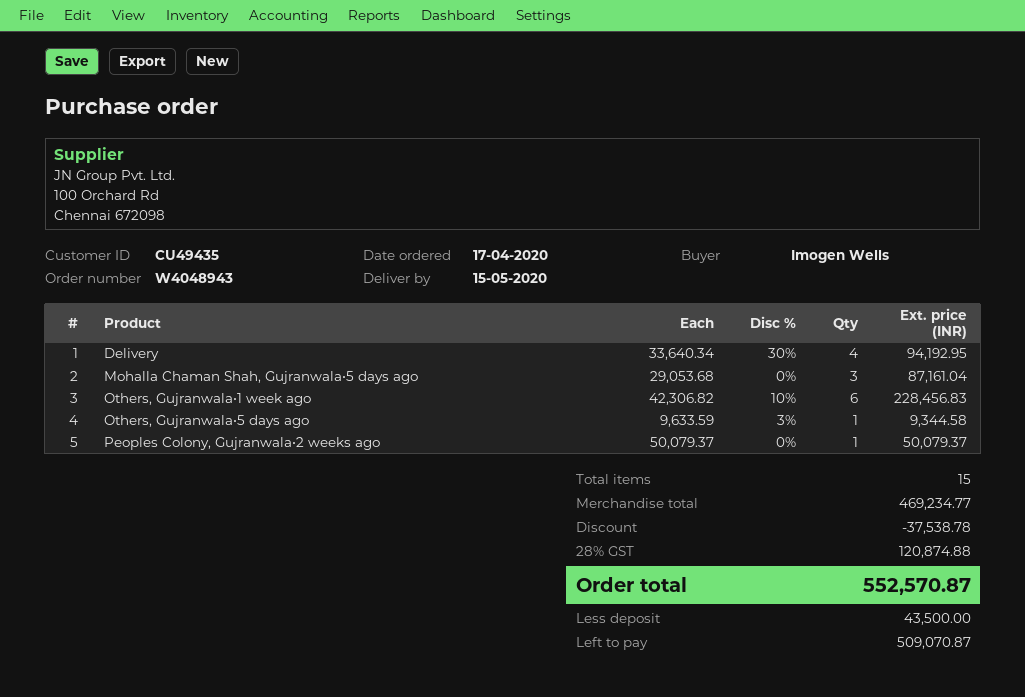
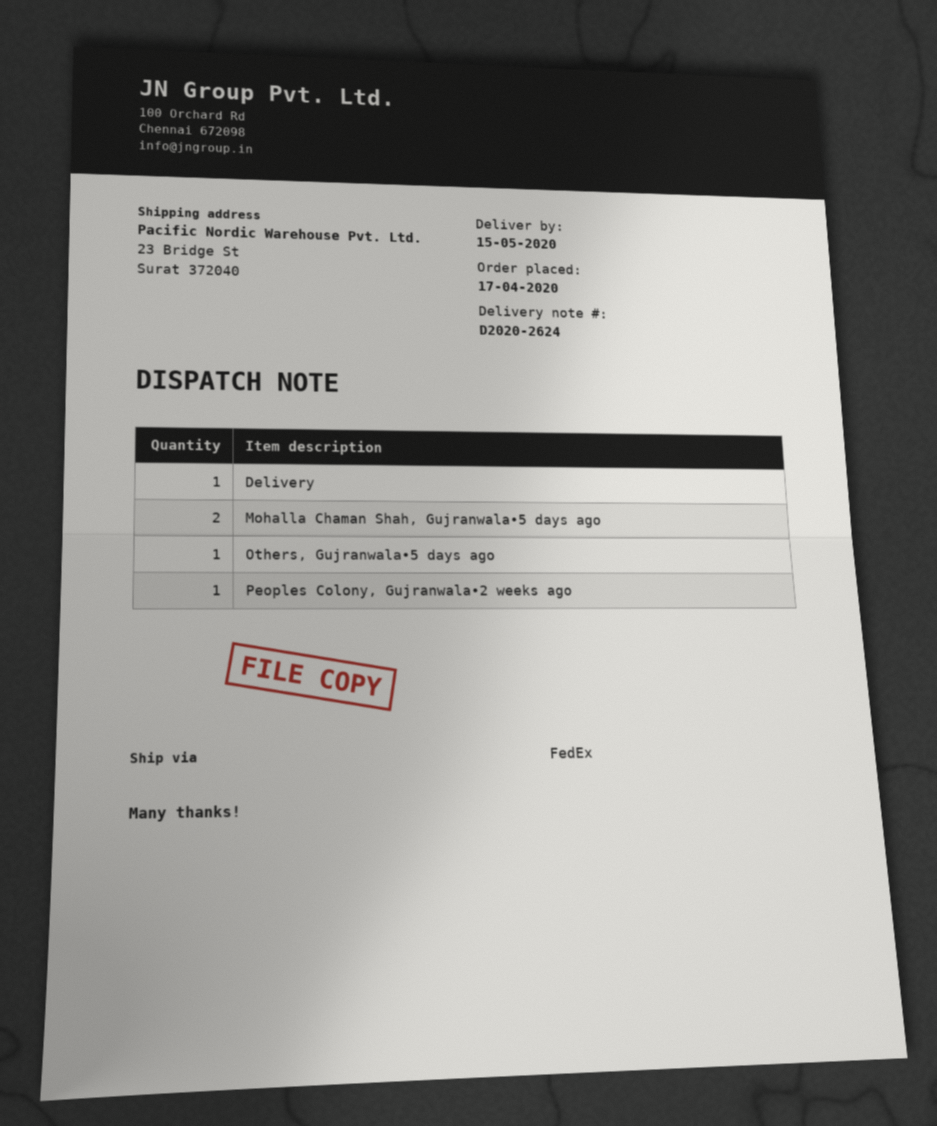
Delivery: 4 -> 1
Mohalla Chaman Shah, Gujranwala•5 days ago: 3 -> 2
Others, Gujranwala•1 week ago: 6 -> none

